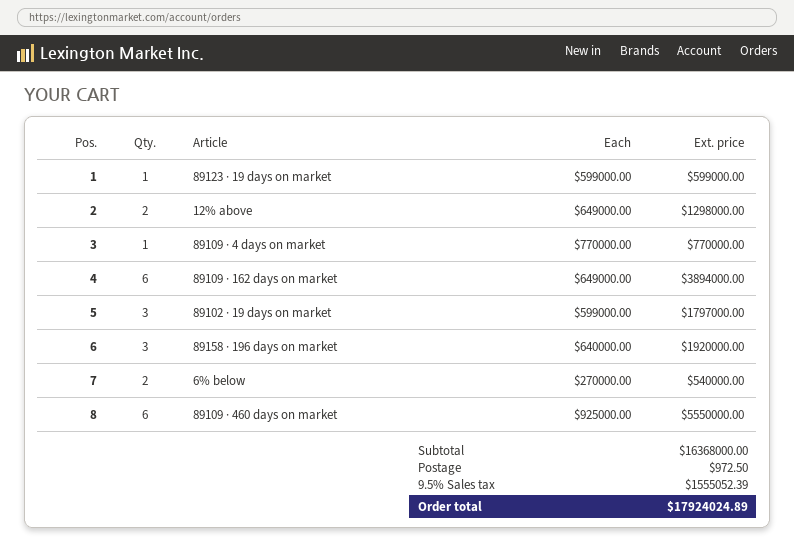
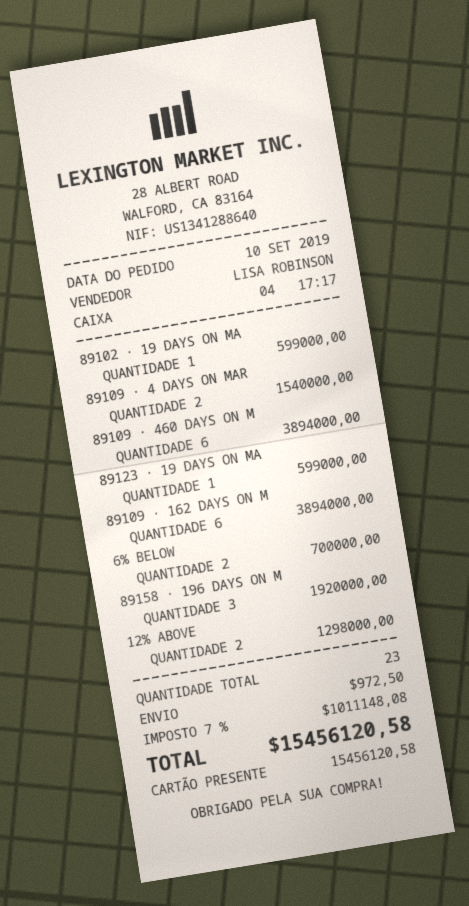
89109 · 4 days on market: 1 for 770000.00 -> 2 for 1540000.00
89102 · 19 days on market: 3 for 1797000.00 -> 1 for 599000.00
6% below: 2 for 540000.00 -> 2 for 700000.00
89109 · 460 days on market: 6 for 5550000.00 -> 6 for 3894000.00
tax: 9.5% = 1555052.39 -> 7% = 1011148.08
total: 17924024.89 -> 15456120.58

